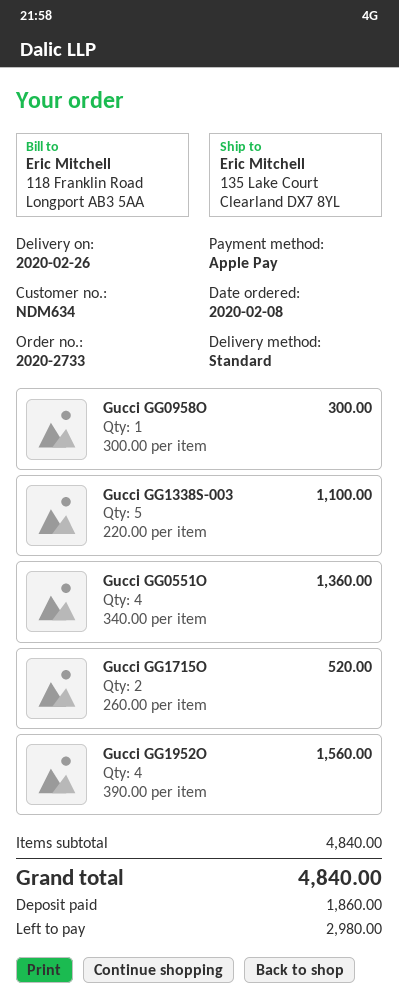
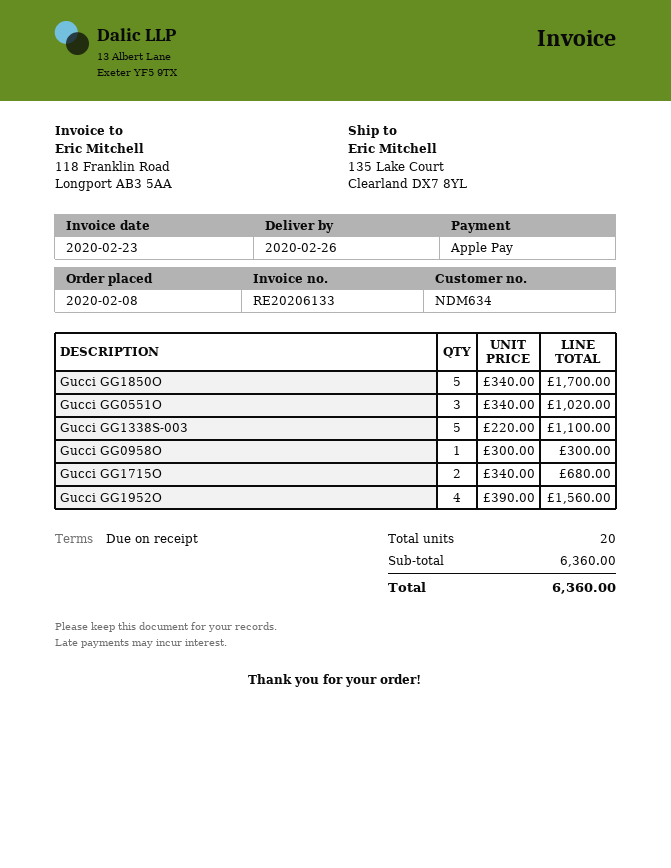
Gucci GG0551O: 4 x 340.00 = 1360.00 -> 3 x 340.00 = 1020.00
Gucci GG1715O: 2 x 260.00 = 520.00 -> 2 x 340.00 = 680.00
Gucci GG1850O: none -> 5 x 340.00 = 1700.00
subtotal: 4840.00 -> 6360.00
total: 4840.00 -> 6360.00

